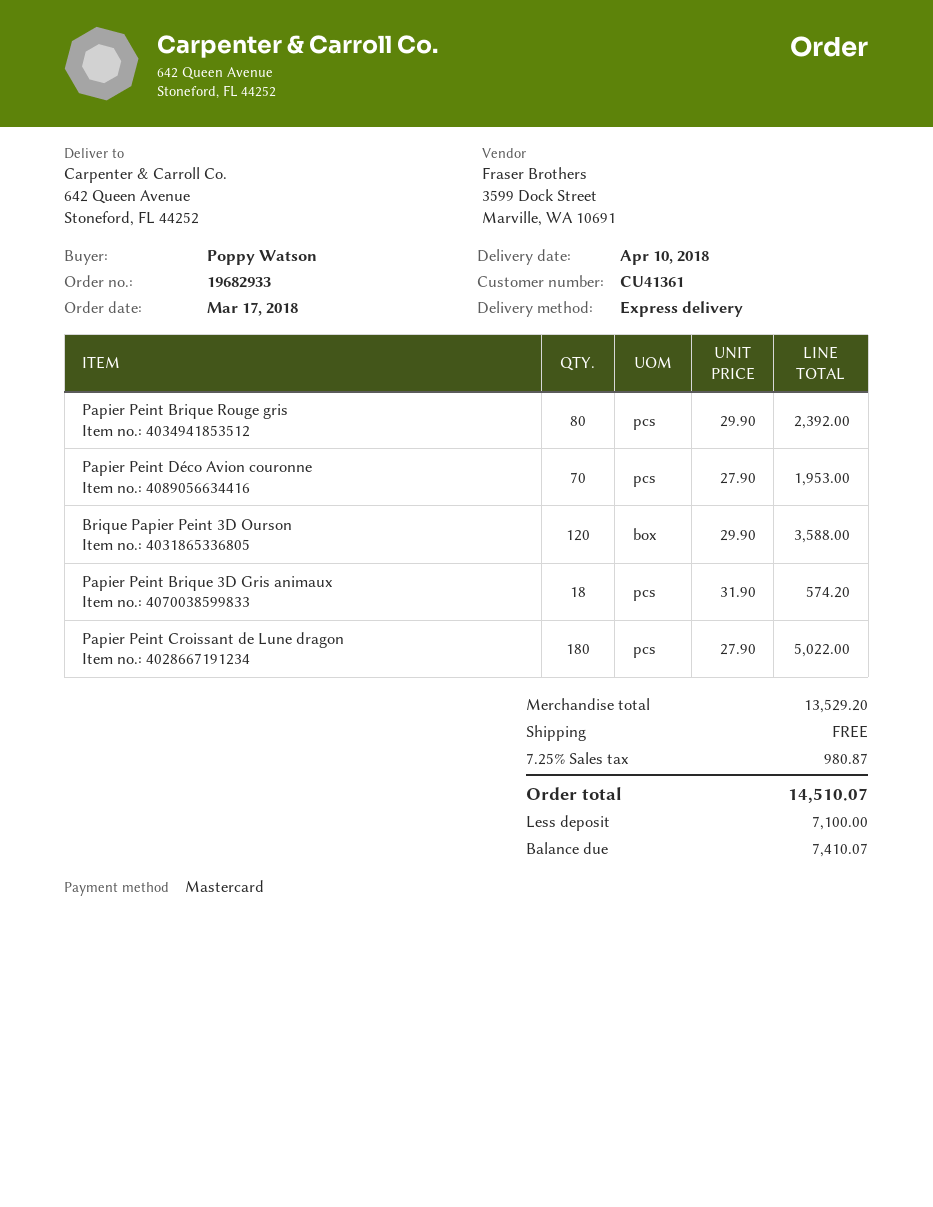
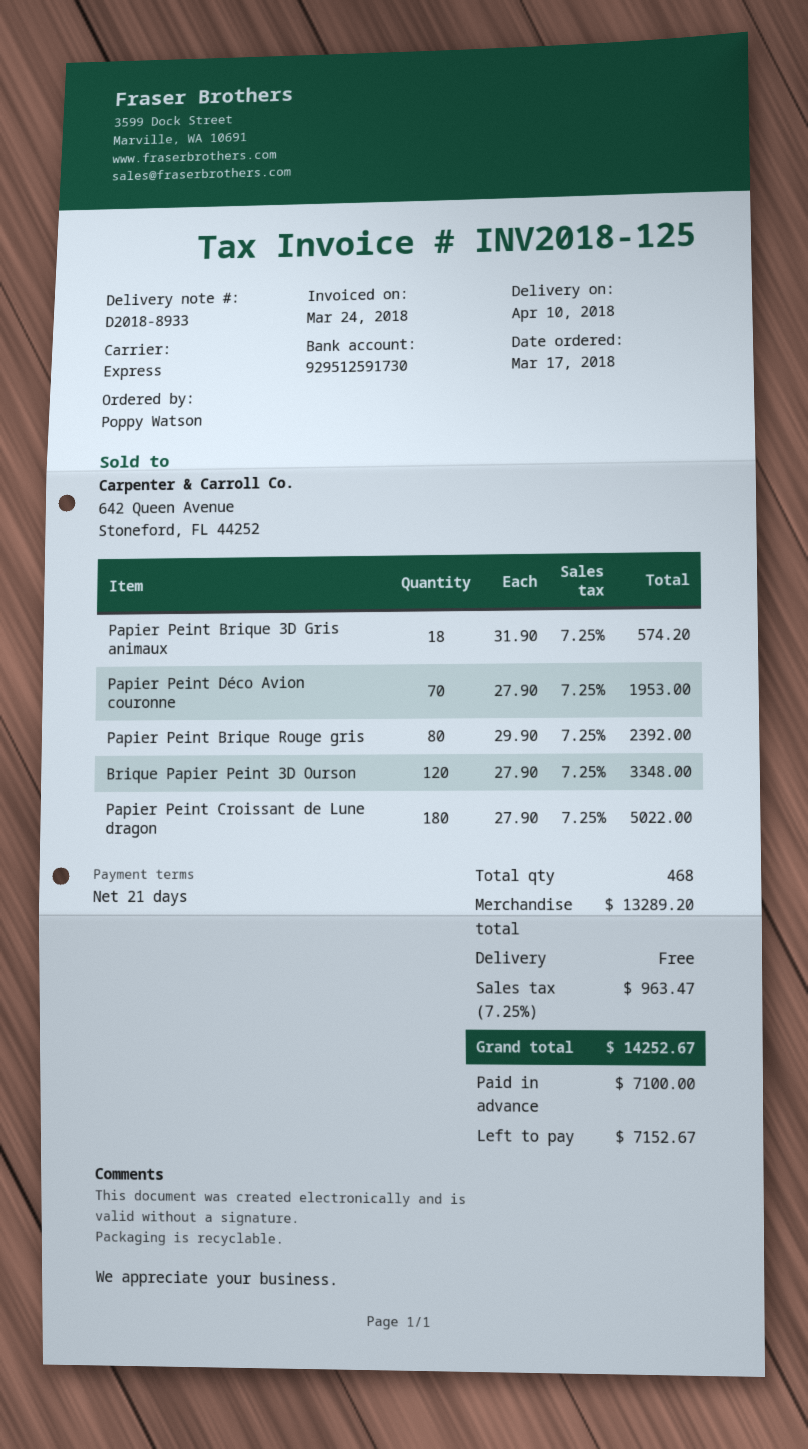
Brique Papier Peint 3D Ourson: 120 x 29.90 = 3588.00 -> 120 x 27.90 = 3348.00
subtotal: 13529.20 -> 13289.20
tax: 7.25% = 980.87 -> 7.25% = 963.47
total: 14510.07 -> 14252.67
balance: 7410.07 -> 7152.67

